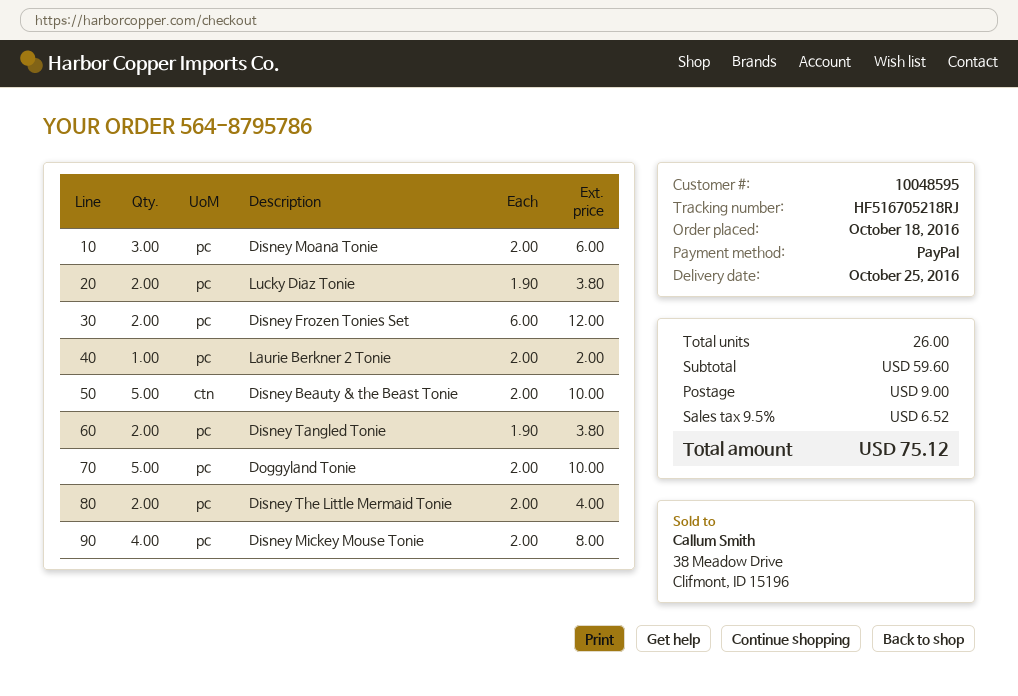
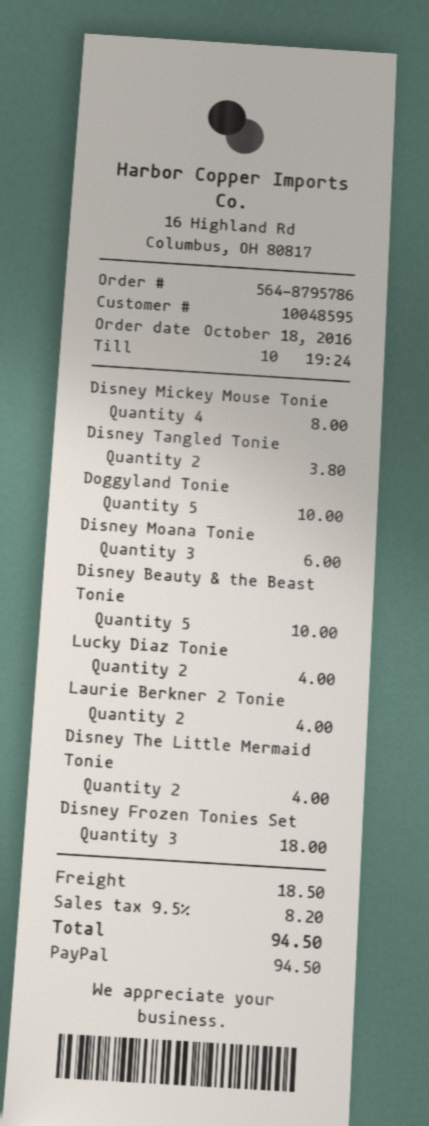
Lucky Diaz Tonie: 2 for 3.80 -> 2 for 4.00
Disney Frozen Tonies Set: 2 for 12.00 -> 3 for 18.00
Laurie Berkner 2 Tonie: 1 for 2.00 -> 2 for 4.00
shipping: 9.00 -> 18.50
tax: 9.5% = 6.52 -> 9.5% = 8.20
total: 75.12 -> 94.50

